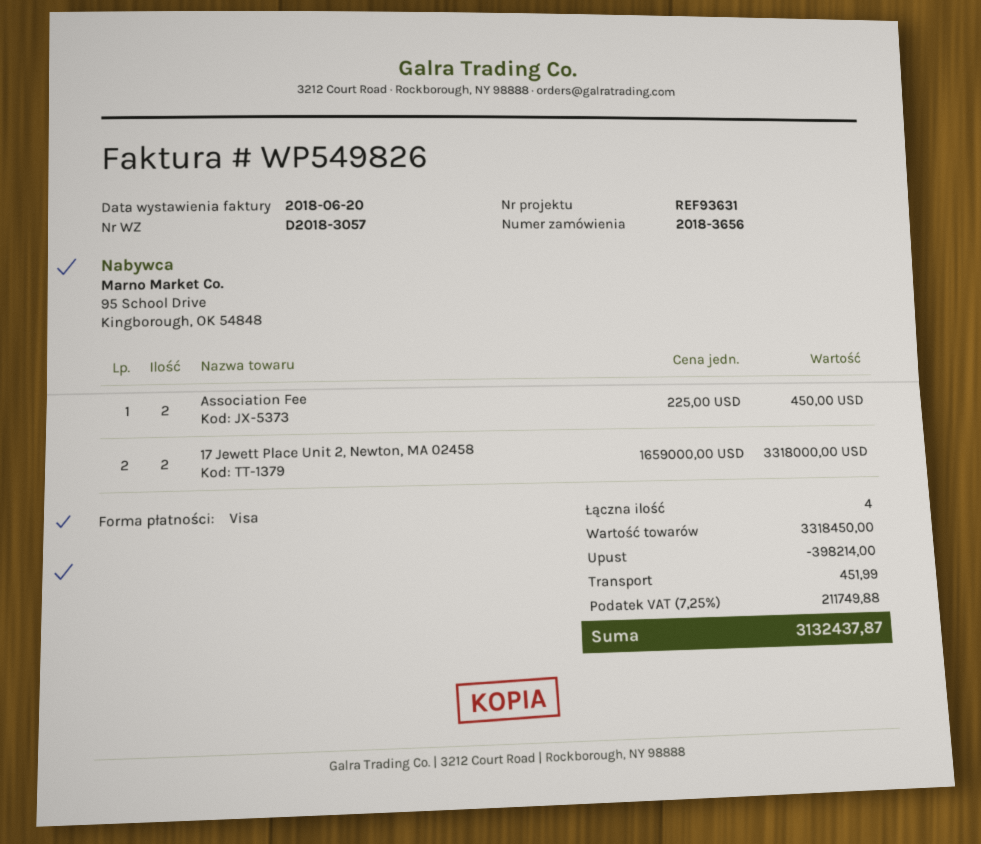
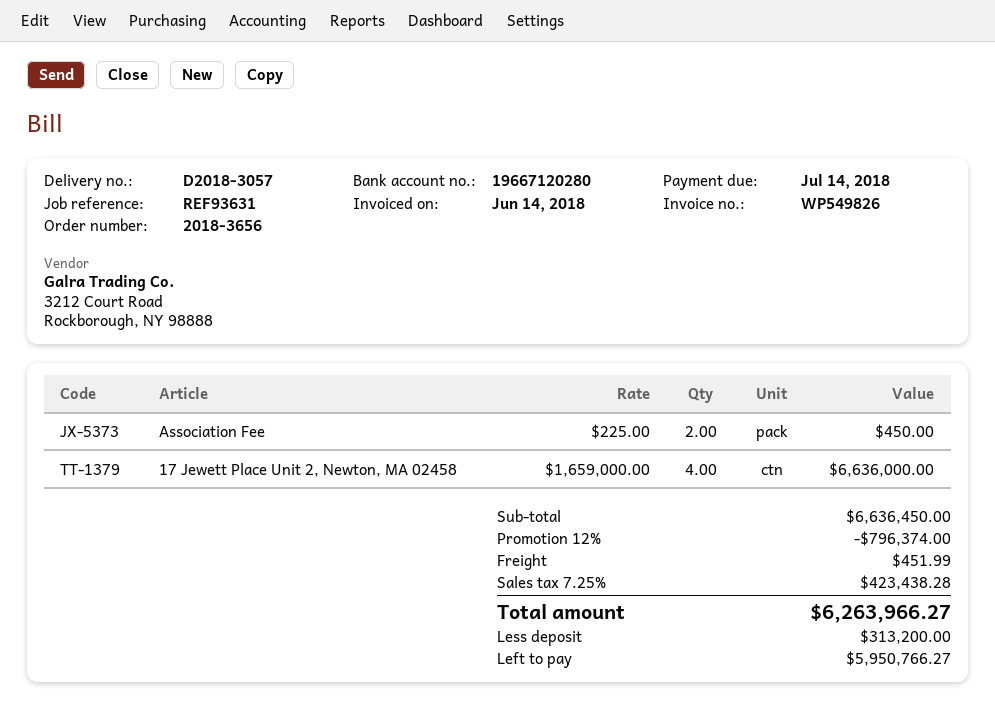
invoice date: 2018-06-20 -> 2018-06-14
17 Jewett Place Unit 2, Newton, MA 02458: 2 x 1659000.00 = 3318000.00 -> 4 x 1659000.00 = 6636000.00
subtotal: 3318450.00 -> 6636450.00
discount: 398214.00 -> 796374.00
tax: 7.25% = 211749.88 -> 7.25% = 423438.28
total: 3132437.87 -> 6263966.27

